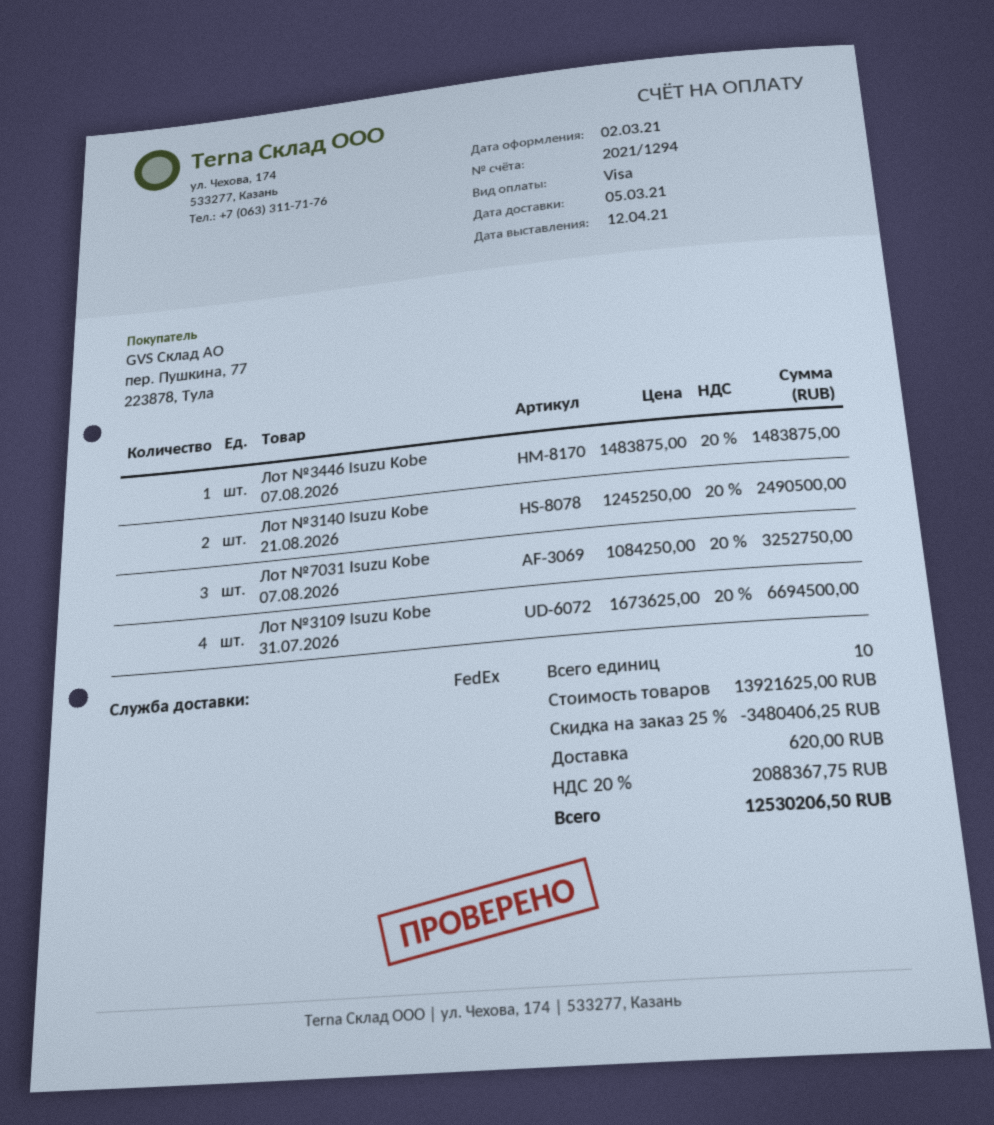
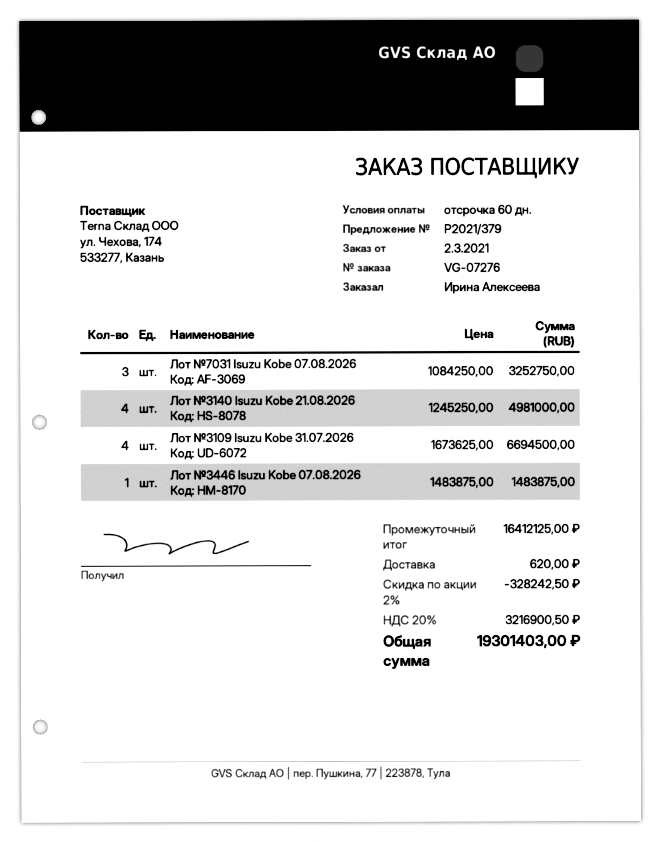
Лот №3140 Isuzu Kobe 21.08.2026: 2 x 1245250.00 = 2490500.00 -> 4 x 1245250.00 = 4981000.00
subtotal: 13921625.00 -> 16412125.00
discount: 25% = 3480406.25 -> 2% = 328242.50
tax: 20% = 2088367.75 -> 20% = 3216900.50
total: 12530206.50 -> 19301403.00

